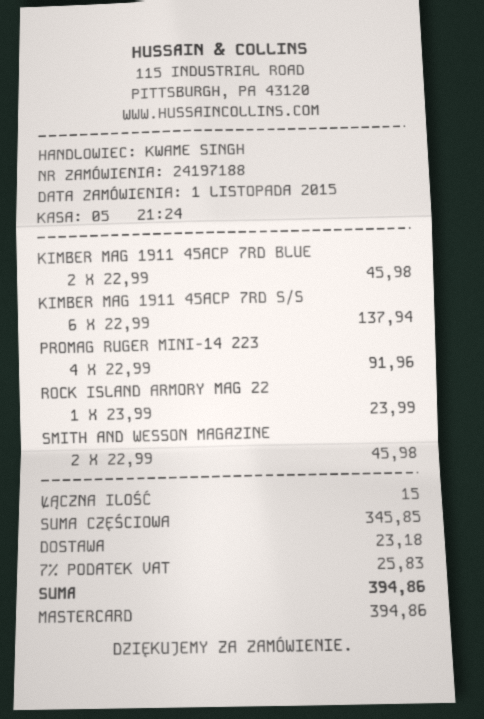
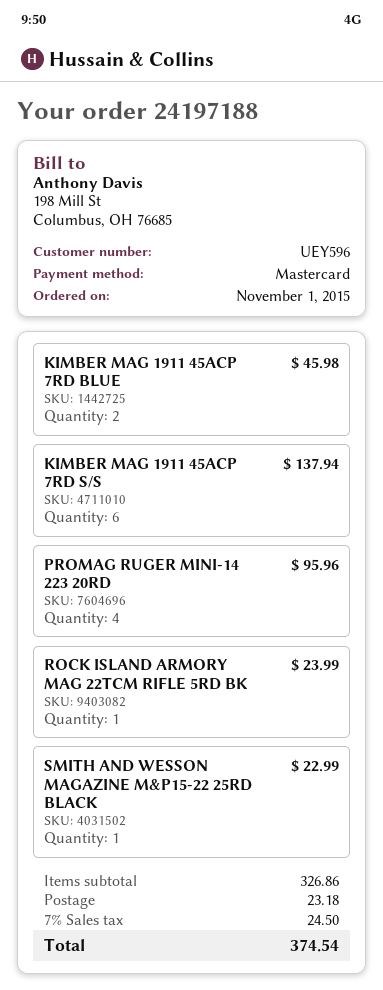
PROMAG RUGER MINI-14 223: 4 for 91.96 -> 4 for 95.96
SMITH AND WESSON MAGAZINE: 2 for 45.98 -> 1 for 22.99
subtotal: 345.85 -> 326.86
tax: 7% = 25.83 -> 7% = 24.50
total: 394.86 -> 374.54

